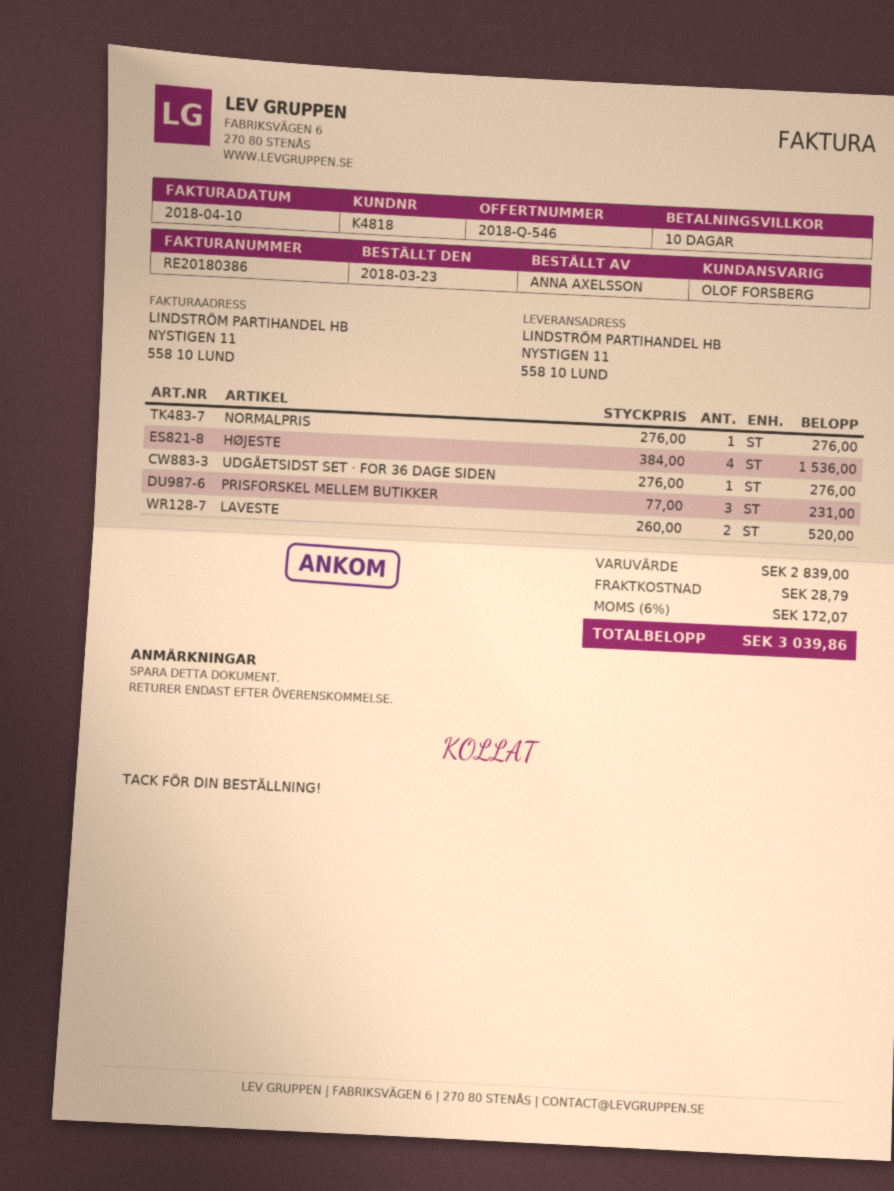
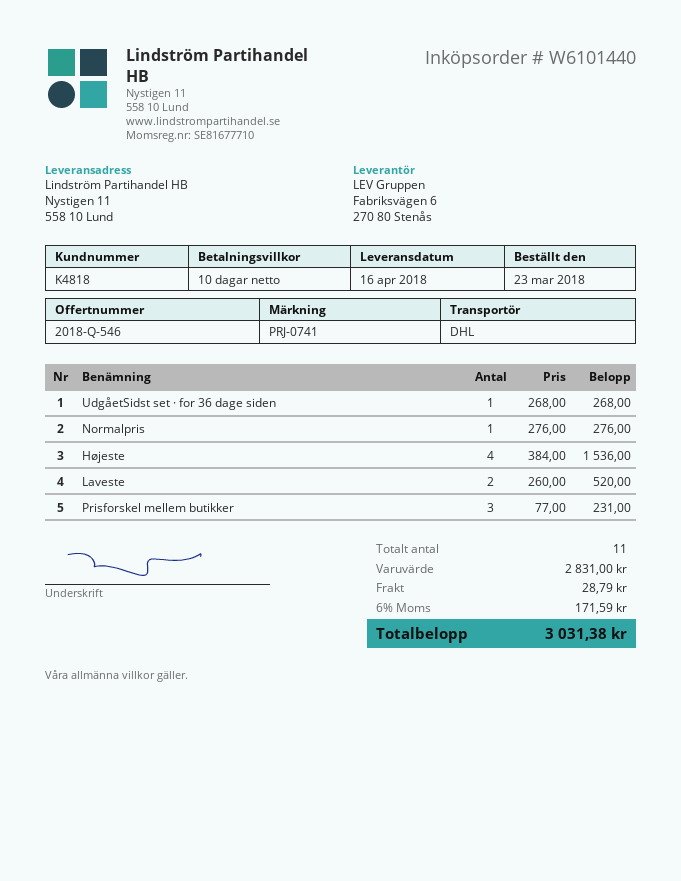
UDGÅETSIDST SET · FOR 36 DAGE SIDEN: 1 x 276.00 = 276.00 -> 1 x 268.00 = 268.00
subtotal: 2839.00 -> 2831.00
tax: 6% = 172.07 -> 6% = 171.59
total: 3039.86 -> 3031.38

